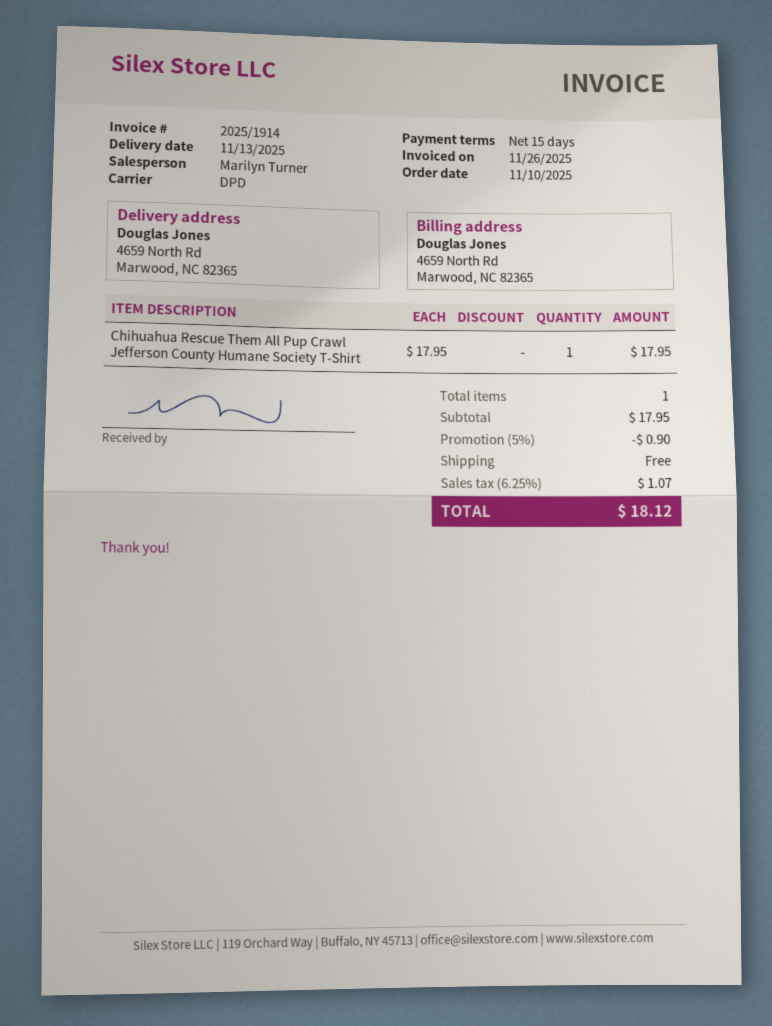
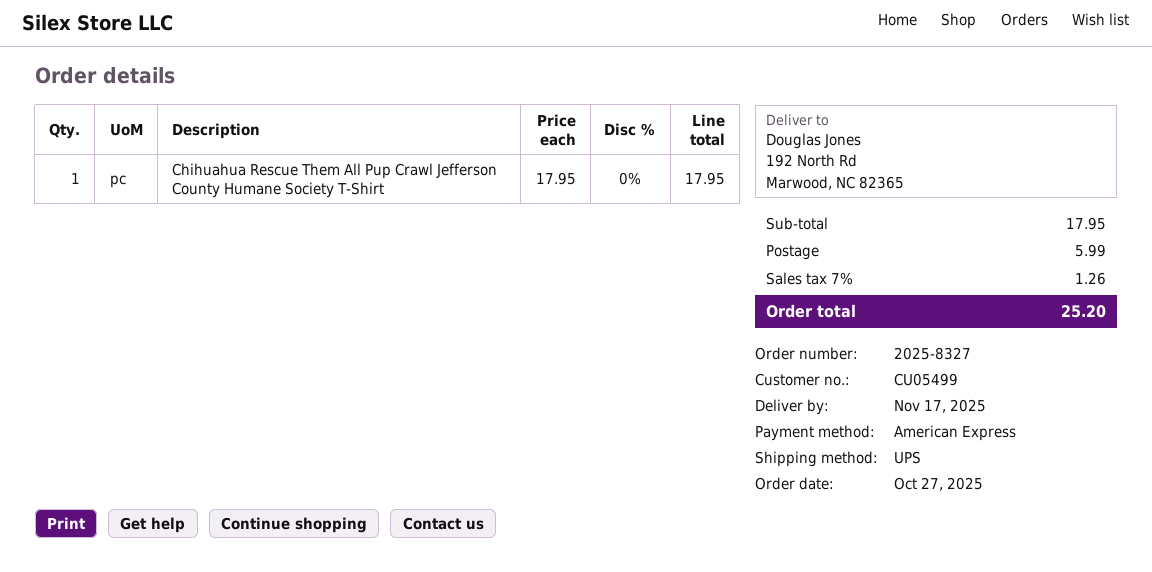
order date: 2025-11-10 -> 2025-10-27
delivery date: 2025-11-13 -> 2025-11-17
shipping method: DPD -> UPS
ship to: 4659 North Rd, Marwood, NC 82365 -> 192 North Rd, Marwood, NC 82365
discount: 5% = 0.90 -> none
shipping: 0.00 -> 5.99
tax: 6.25% = 1.07 -> 7% = 1.26
total: 18.12 -> 25.20

